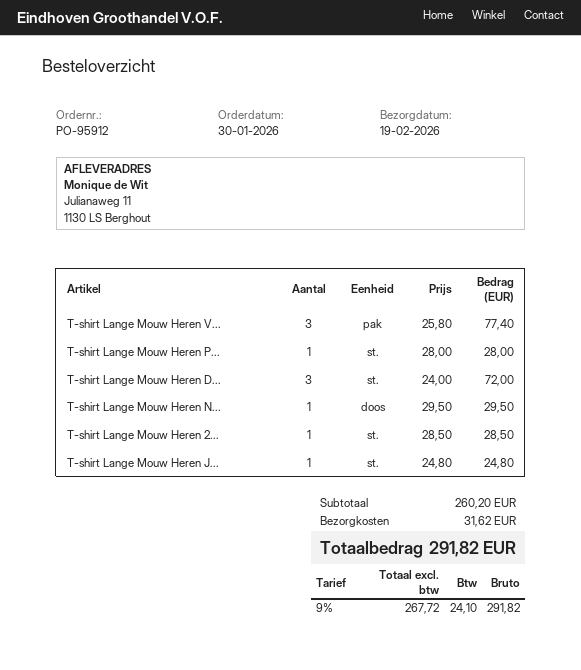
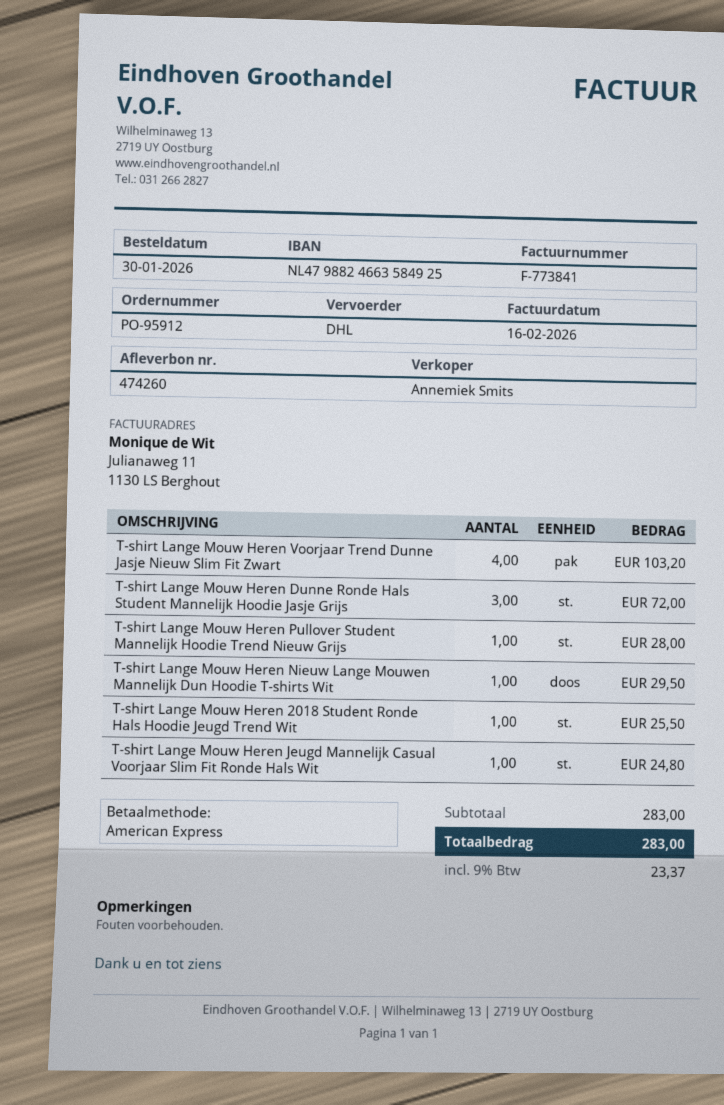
T-shirt Lange Mouw Heren V...: 3 for 77.40 -> 4 for 103.20
T-shirt Lange Mouw Heren 2...: 1 for 28.50 -> 1 for 25.50
subtotal: 260.20 -> 283.00
shipping: 31.62 -> none
tax: 9% = 24.10 -> 9% = 23.37
total: 291.82 -> 283.00

